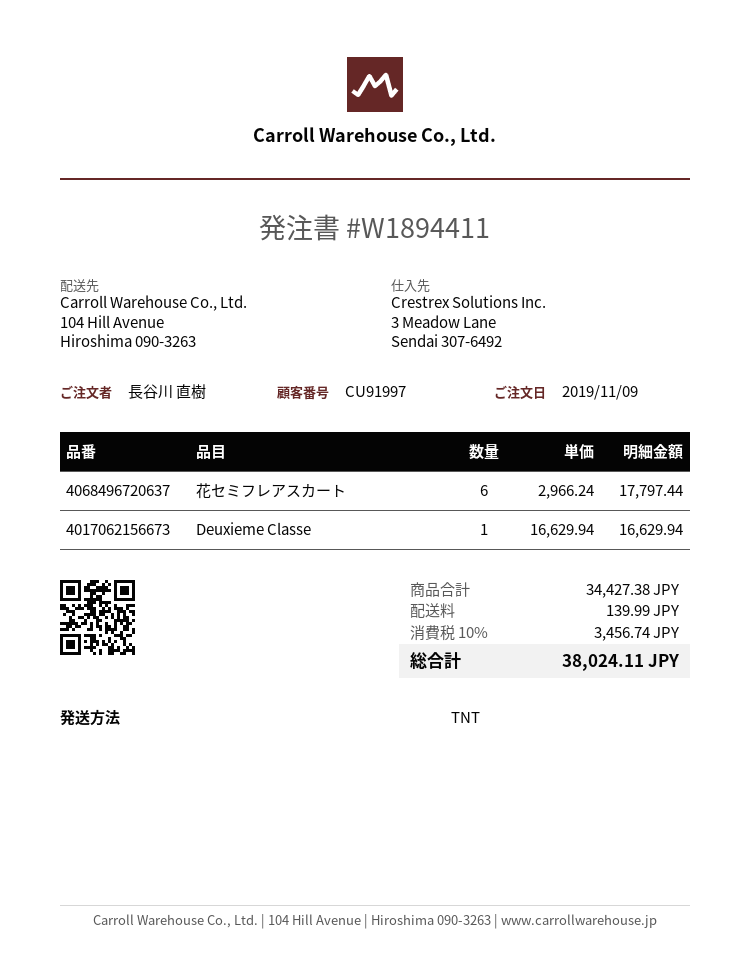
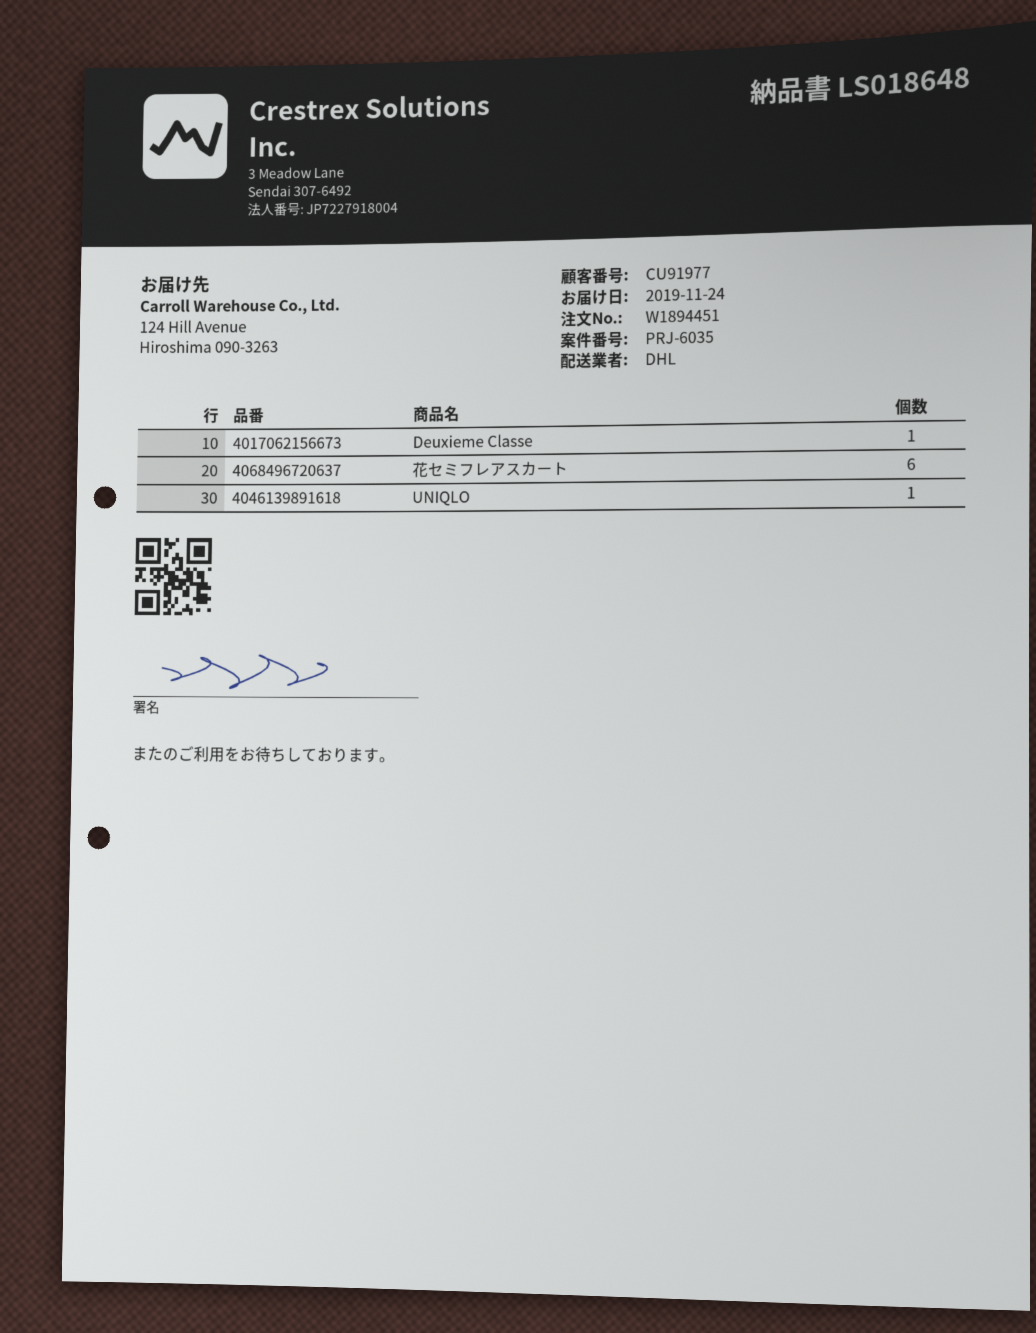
order number: W1894411 -> W1894451
customer number: CU91997 -> CU91977
shipping method: TNT -> DHL
ship to: 104 Hill Avenue, Hiroshima 090-3263 -> 124 Hill Avenue, Hiroshima 090-3263
UNIQLO: none -> 1

